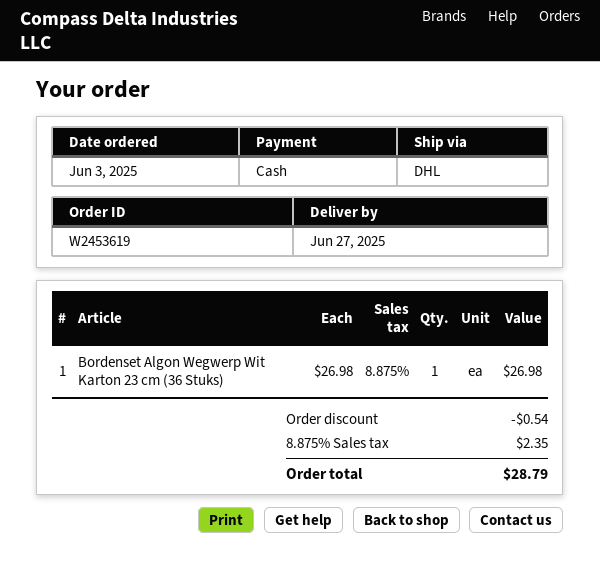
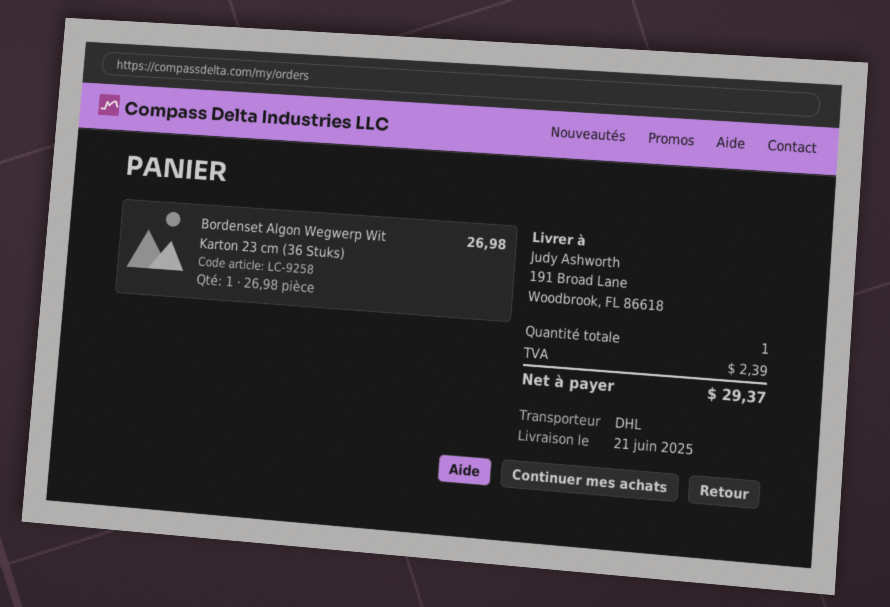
delivery date: 2025-06-27 -> 2025-06-21
discount: 0.54 -> none
tax: 2.35 -> 2.39
total: 28.79 -> 29.37

